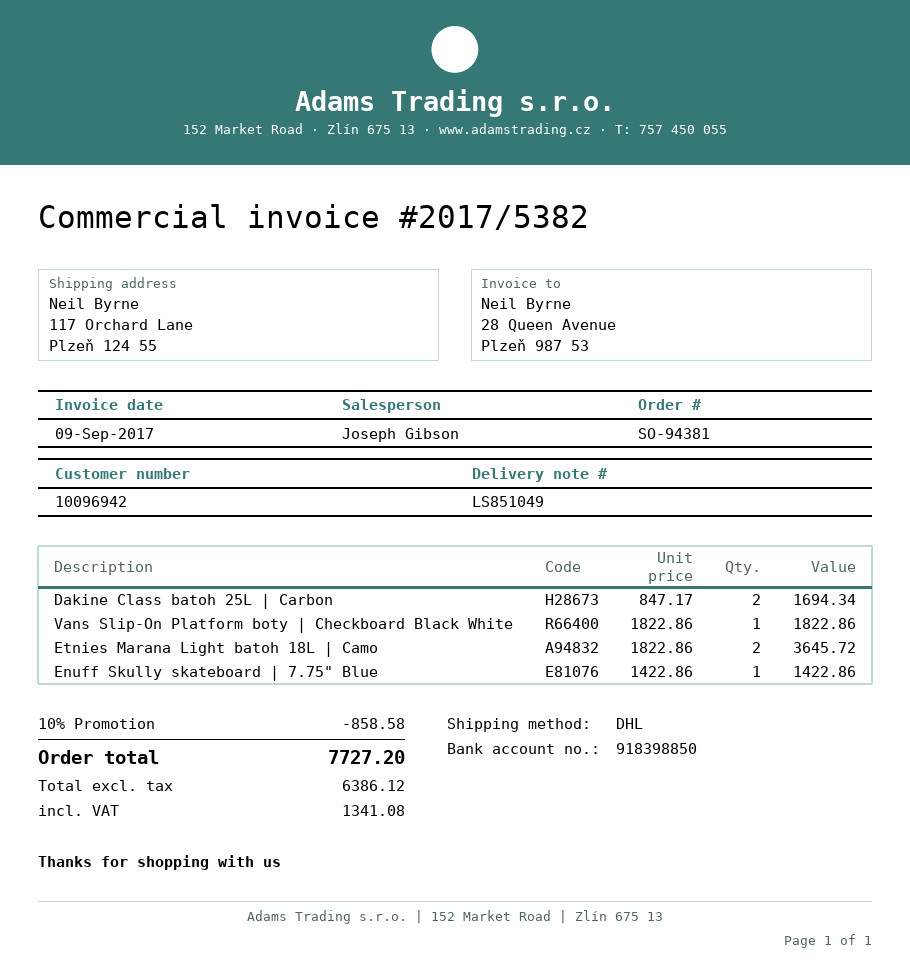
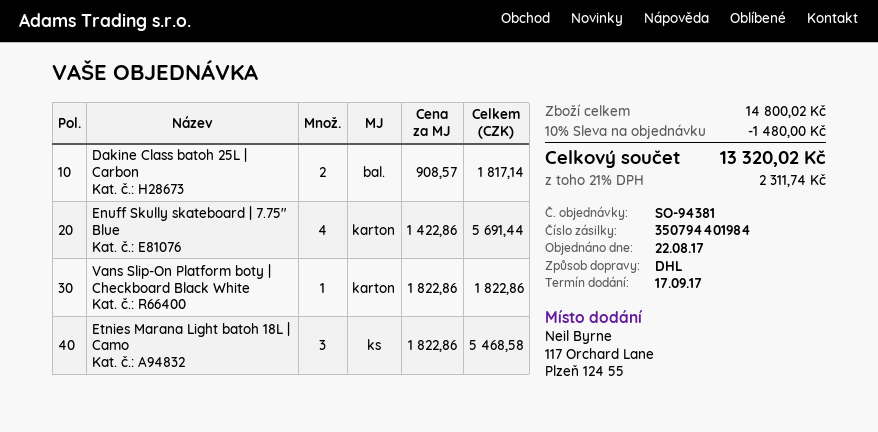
Dakine Class batoh 25L | Carbon: 2 x 847.17 = 1694.34 -> 2 x 908.57 = 1817.14
Etnies Marana Light batoh 18L | Camo: 2 x 1822.86 = 3645.72 -> 3 x 1822.86 = 5468.58
Enuff Skully skateboard | 7.75" Blue: 1 x 1422.86 = 1422.86 -> 4 x 1422.86 = 5691.44
discount: 10% = 858.58 -> 10% = 1480.00
tax: 1341.08 -> 2311.74
total: 7727.20 -> 13320.02

